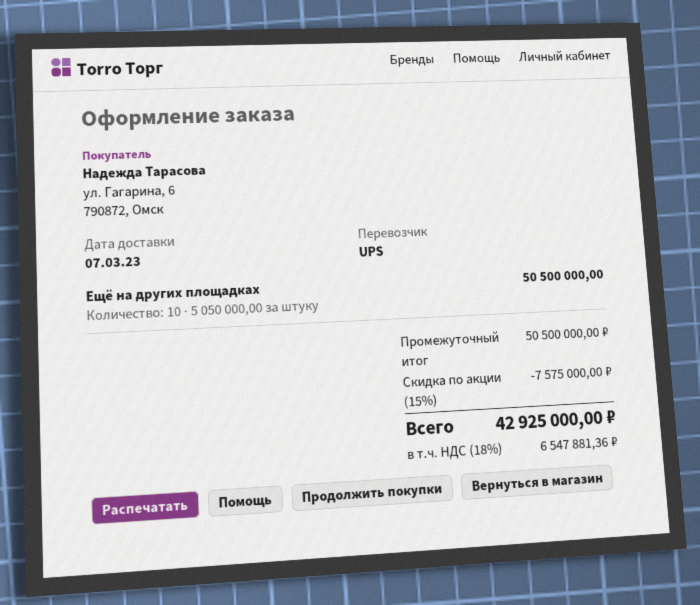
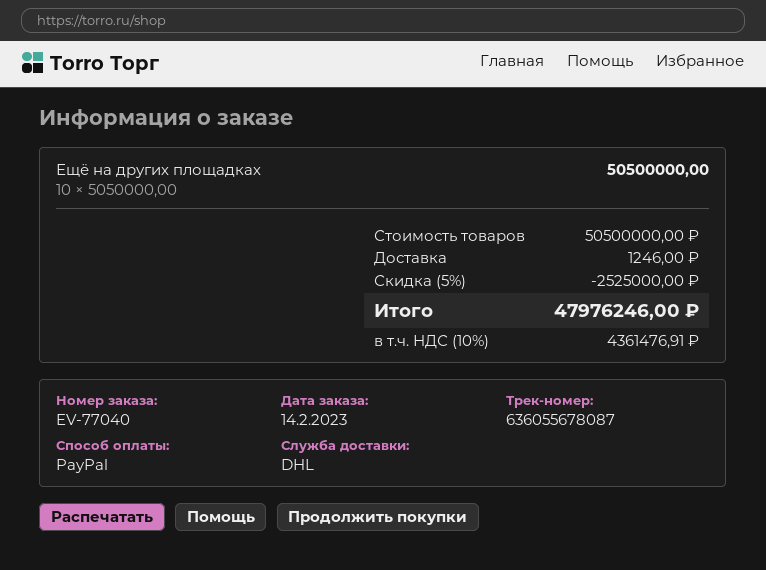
shipping method: UPS -> DHL
discount: 15% = 7575000.00 -> 5% = 2525000.00
shipping: none -> 1246.00
tax: 18% = 6547881.36 -> 10% = 4361476.91
total: 42925000.00 -> 47976246.00

